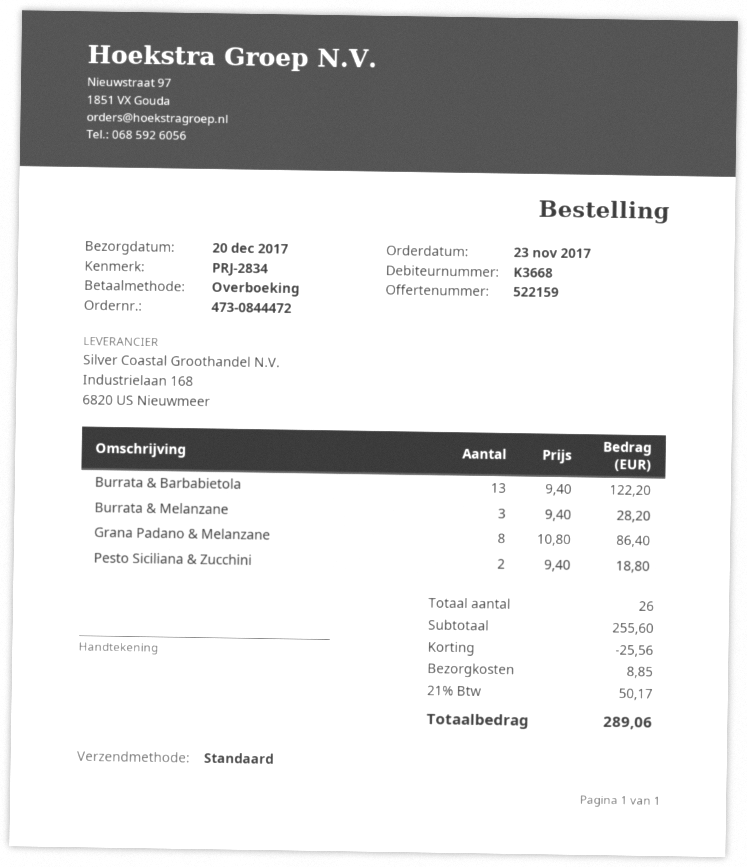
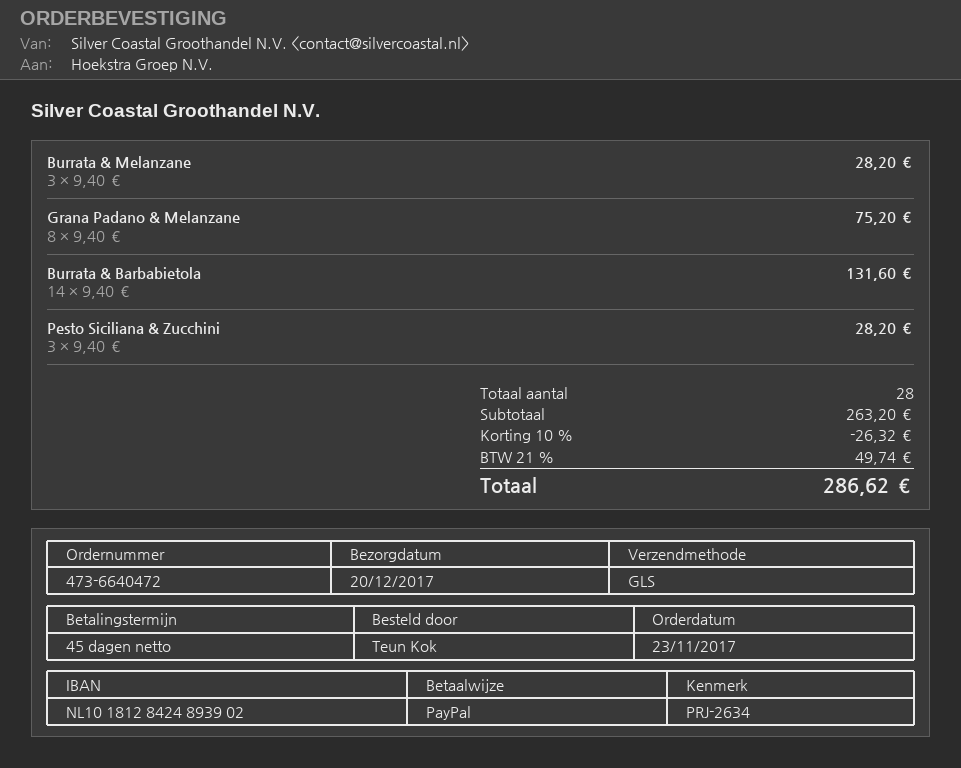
order number: 473-0844472 -> 473-6640472
reference: PRJ-2834 -> PRJ-2634
payment method: bank transfer -> PayPal
shipping method: standard -> GLS
Burrata & Barbabietola: 13 x 9.40 = 122.20 -> 14 x 9.40 = 131.60
Grana Padano & Melanzane: 8 x 10.80 = 86.40 -> 8 x 9.40 = 75.20
Pesto Siciliana & Zucchini: 2 x 9.40 = 18.80 -> 3 x 9.40 = 28.20
total quantity: 26 -> 28
subtotal: 255.60 -> 263.20
discount: 25.56 -> 26.32
shipping: 8.85 -> none
tax: 21% = 50.17 -> 21% = 49.74
total: 289.06 -> 286.62

